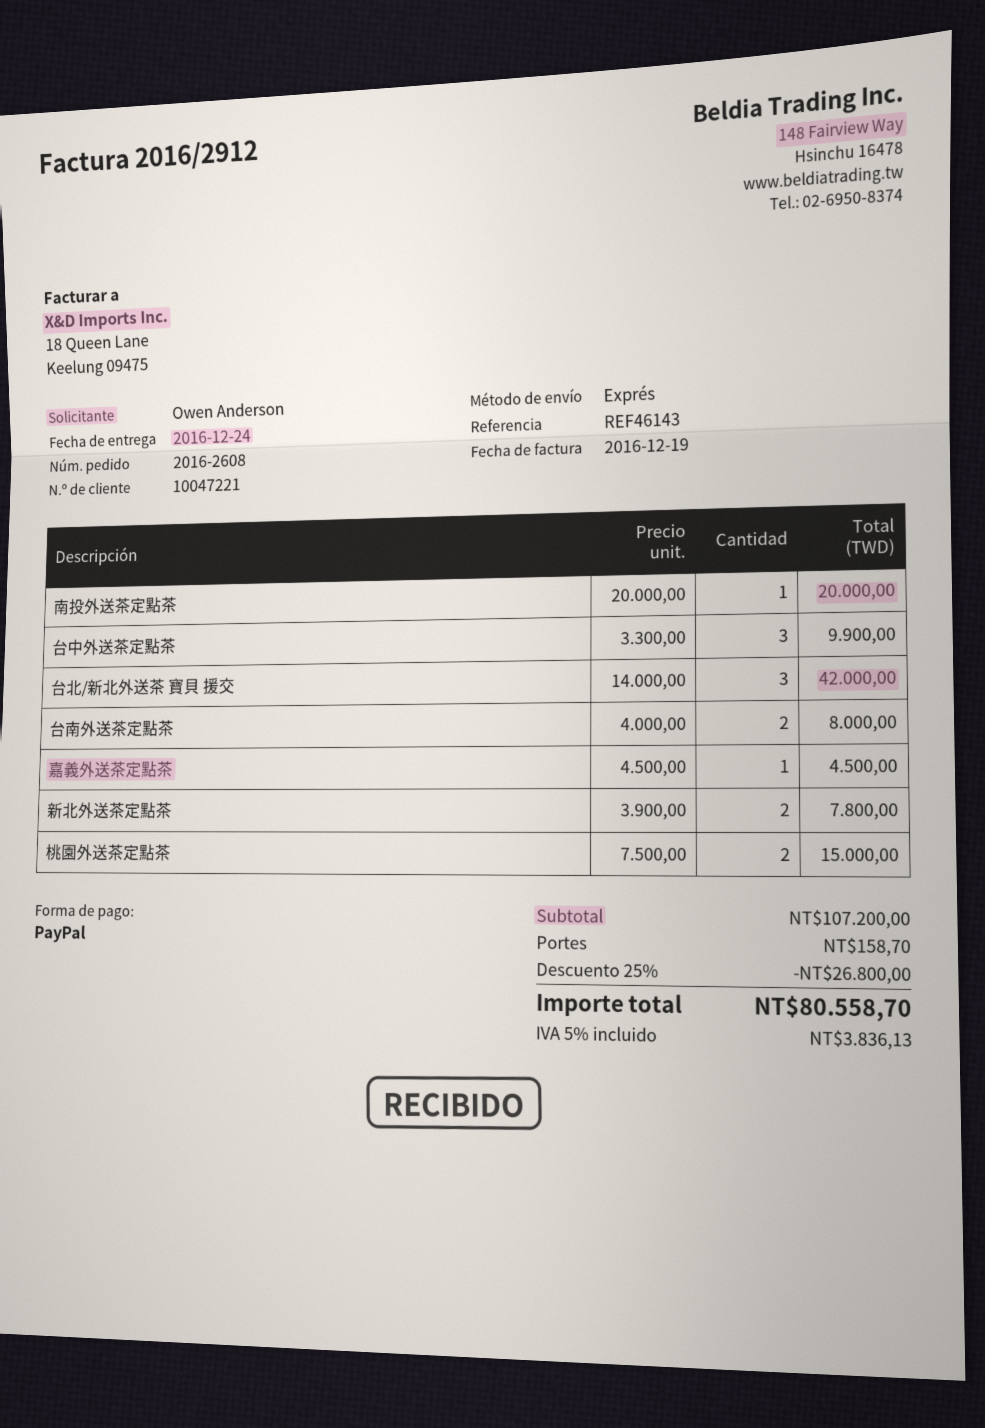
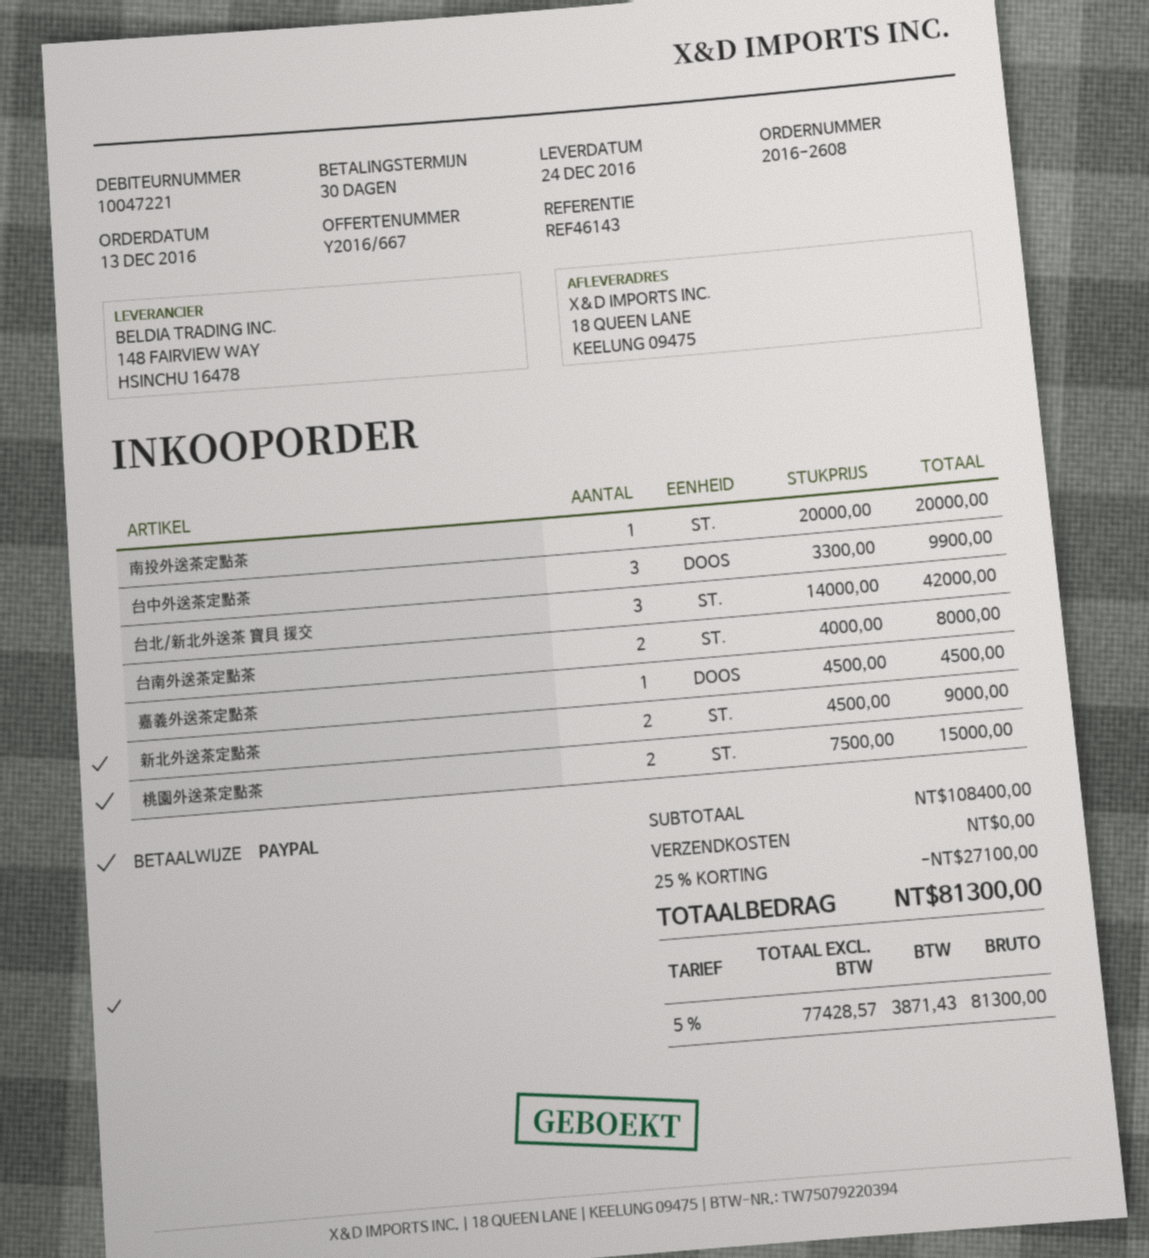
新北外送茶定點茶: 2 x 3900.00 = 7800.00 -> 2 x 4500.00 = 9000.00
subtotal: 107200.00 -> 108400.00
discount: 25% = 26800.00 -> 25% = 27100.00
shipping: 158.70 -> 0.00
tax: 5% = 3836.13 -> 5% = 3871.43
total: 80558.70 -> 81300.00

